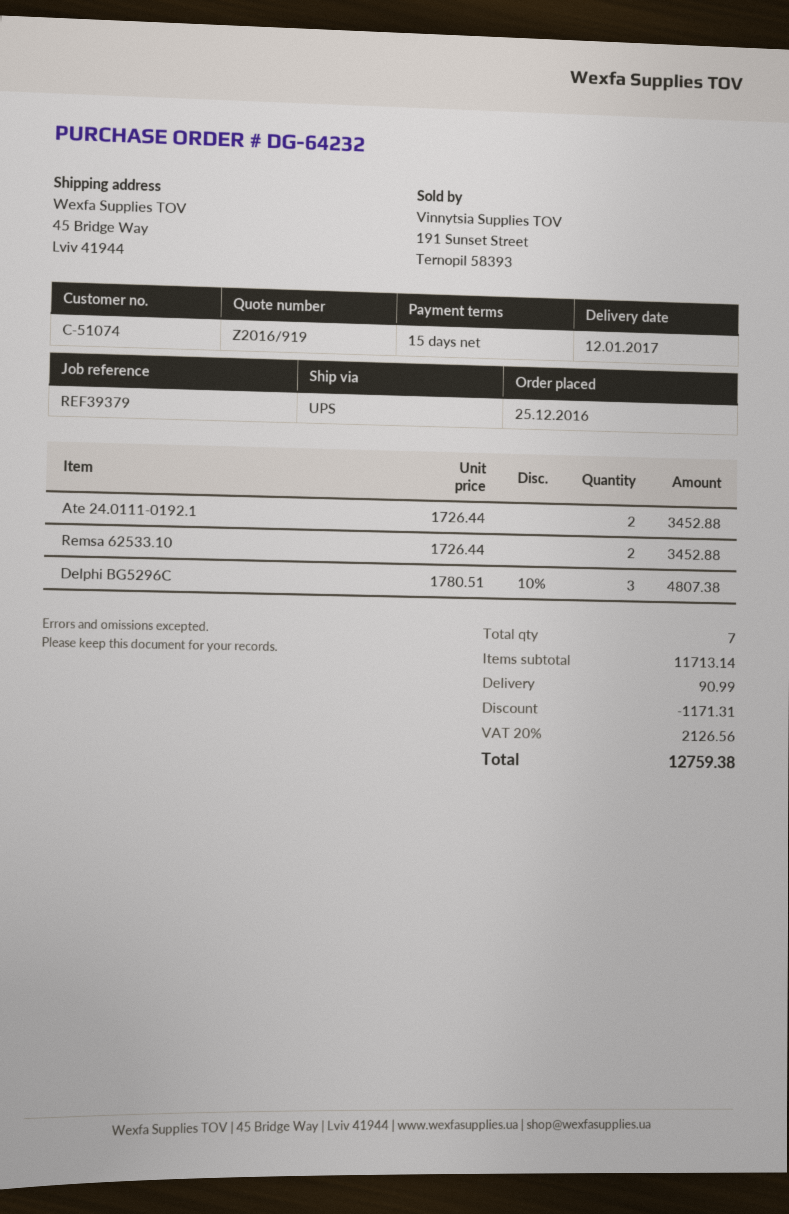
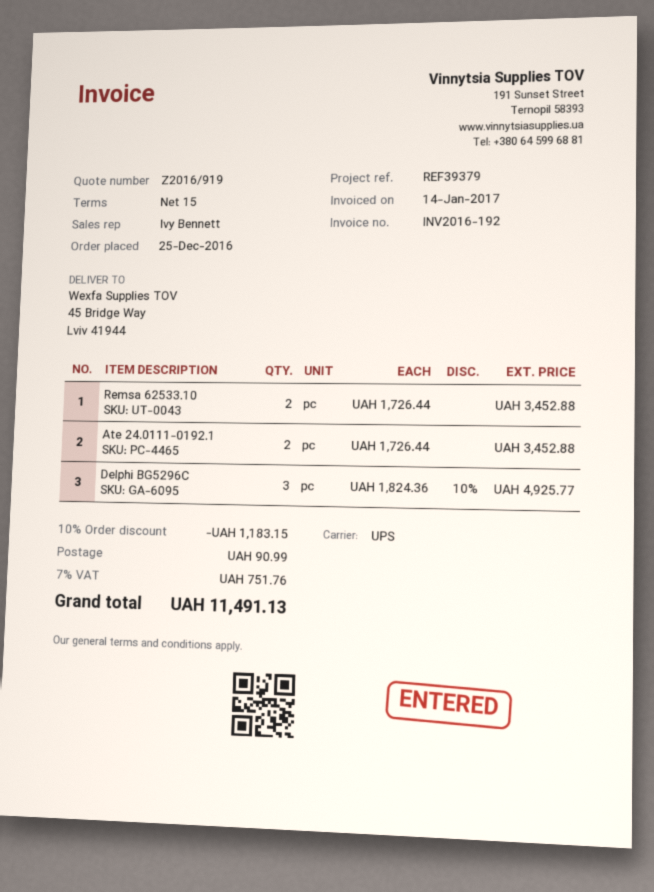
Delphi BG5296C: 3 x 1780.51 - 10% = 4807.38 -> 3 x 1824.36 - 10% = 4925.77
discount: 1171.31 -> 1183.15
tax: 20% = 2126.56 -> 7% = 751.76
total: 12759.38 -> 11491.13

